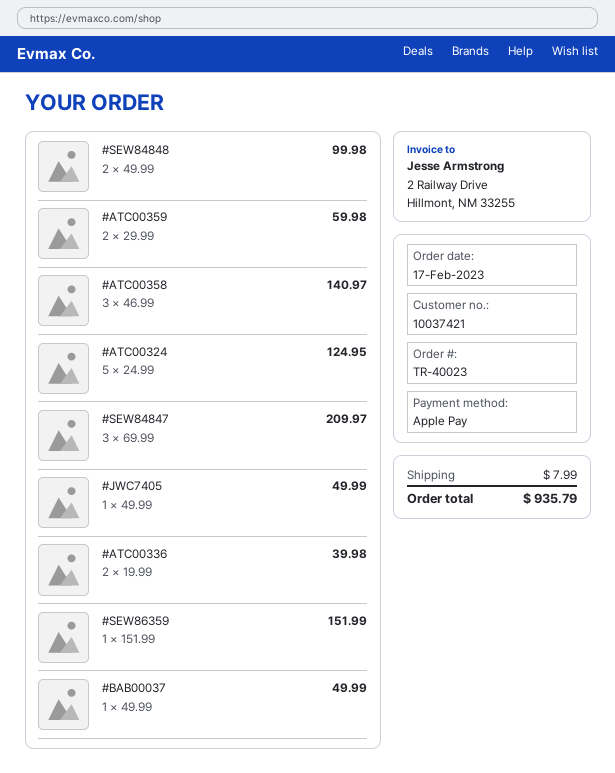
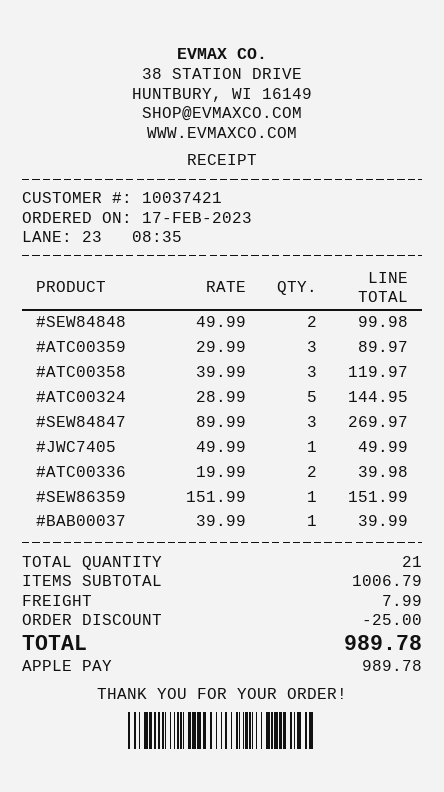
#ATC00359: 2 x 29.99 = 59.98 -> 3 x 29.99 = 89.97
#ATC00358: 3 x 46.99 = 140.97 -> 3 x 39.99 = 119.97
#ATC00324: 5 x 24.99 = 124.95 -> 5 x 28.99 = 144.95
#SEW84847: 3 x 69.99 = 209.97 -> 3 x 89.99 = 269.97
#BAB00037: 1 x 49.99 = 49.99 -> 1 x 39.99 = 39.99
discount: none -> 25.00
total: 935.79 -> 989.78

